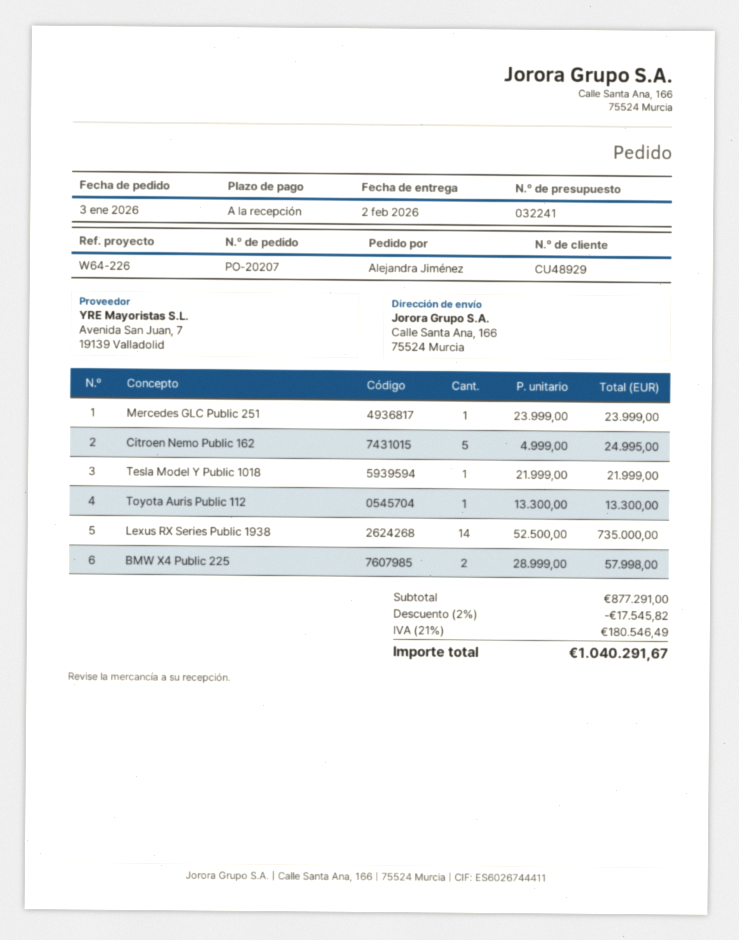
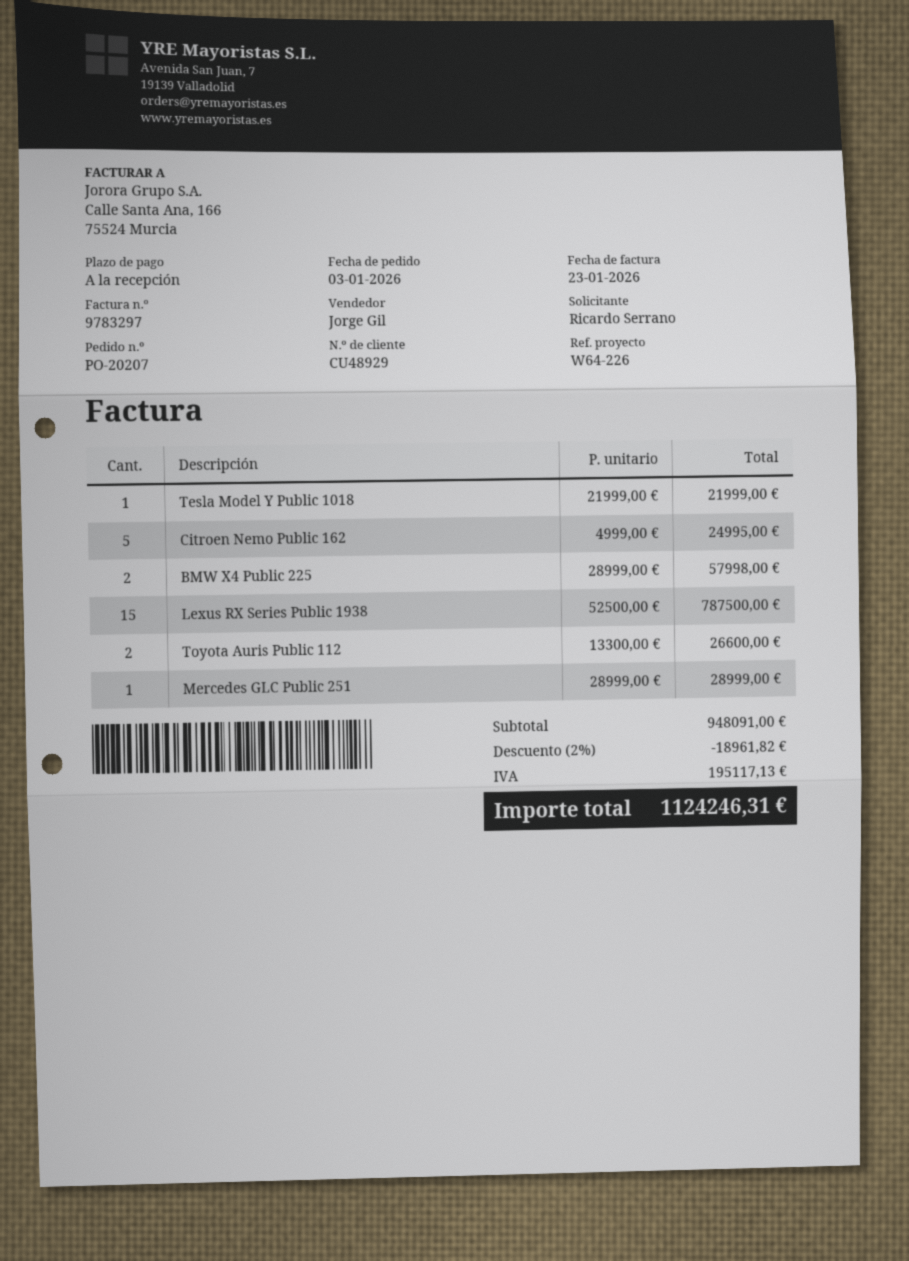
ordered by: Alejandra Jiménez -> Ricardo Serrano
Mercedes GLC Public 251: 1 x 23999.00 = 23999.00 -> 1 x 28999.00 = 28999.00
Toyota Auris Public 112: 1 x 13300.00 = 13300.00 -> 2 x 13300.00 = 26600.00
Lexus RX Series Public 1938: 14 x 52500.00 = 735000.00 -> 15 x 52500.00 = 787500.00
subtotal: 877291.00 -> 948091.00
discount: 2% = 17545.82 -> 2% = 18961.82
tax: 180546.49 -> 195117.13
total: 1040291.67 -> 1124246.31

